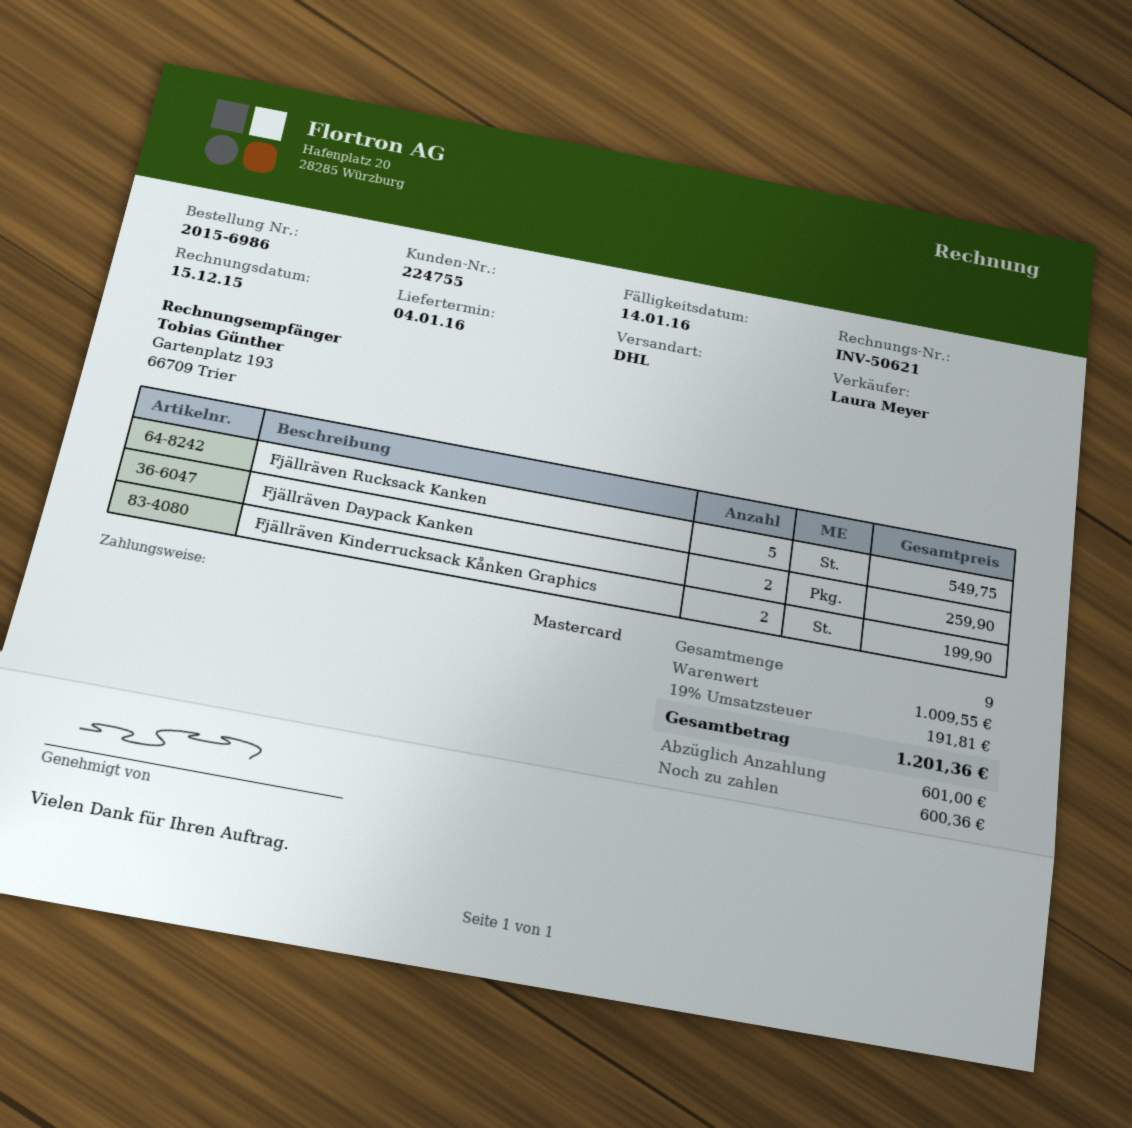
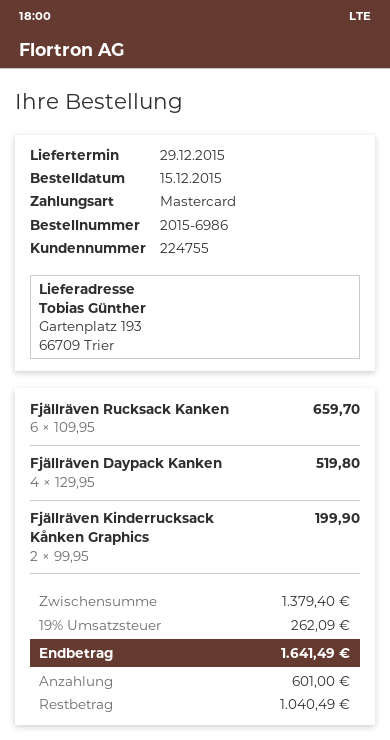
delivery date: 2016-01-04 -> 2015-12-29
Fjällräven Rucksack Kanken: 5 for 549.75 -> 6 for 659.70
Fjällräven Daypack Kanken: 2 for 259.90 -> 4 for 519.80
subtotal: 1009.55 -> 1379.40
tax: 19% = 191.81 -> 19% = 262.09
total: 1201.36 -> 1641.49
balance: 600.36 -> 1040.49

